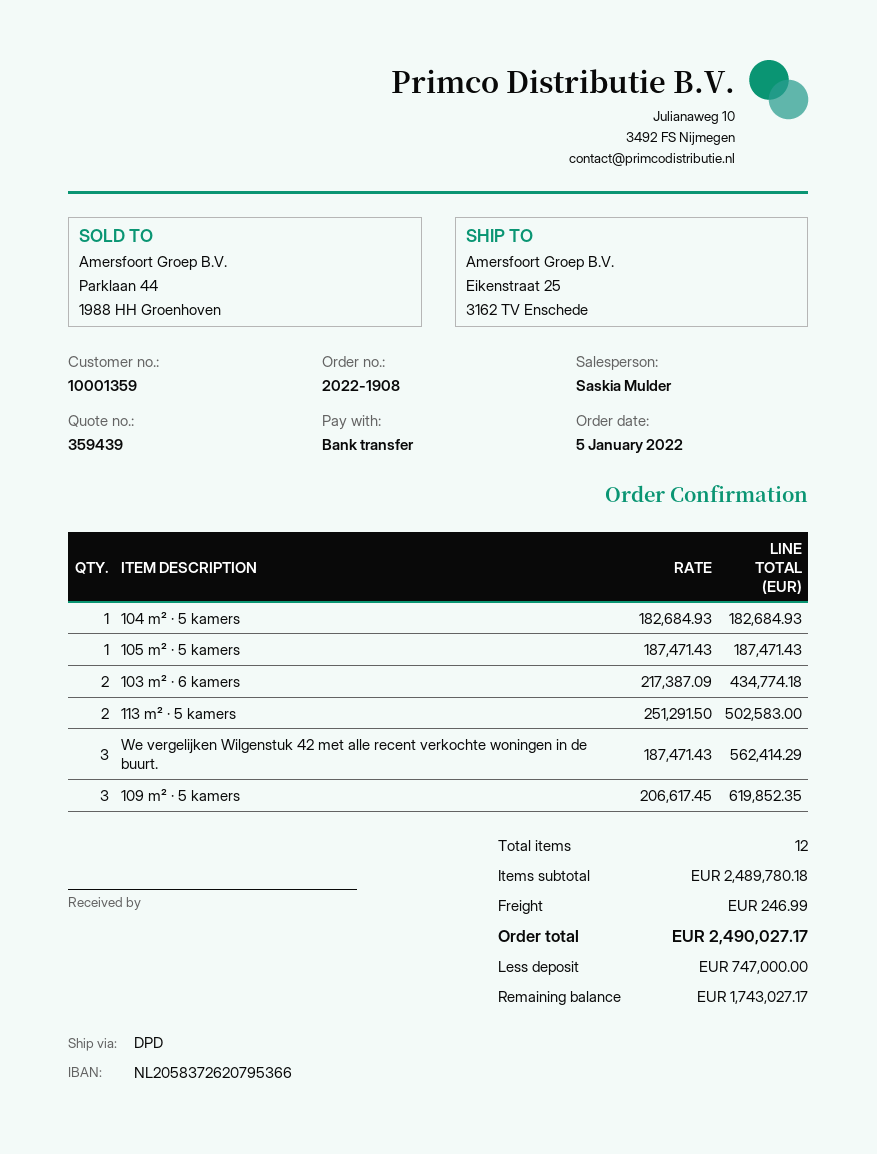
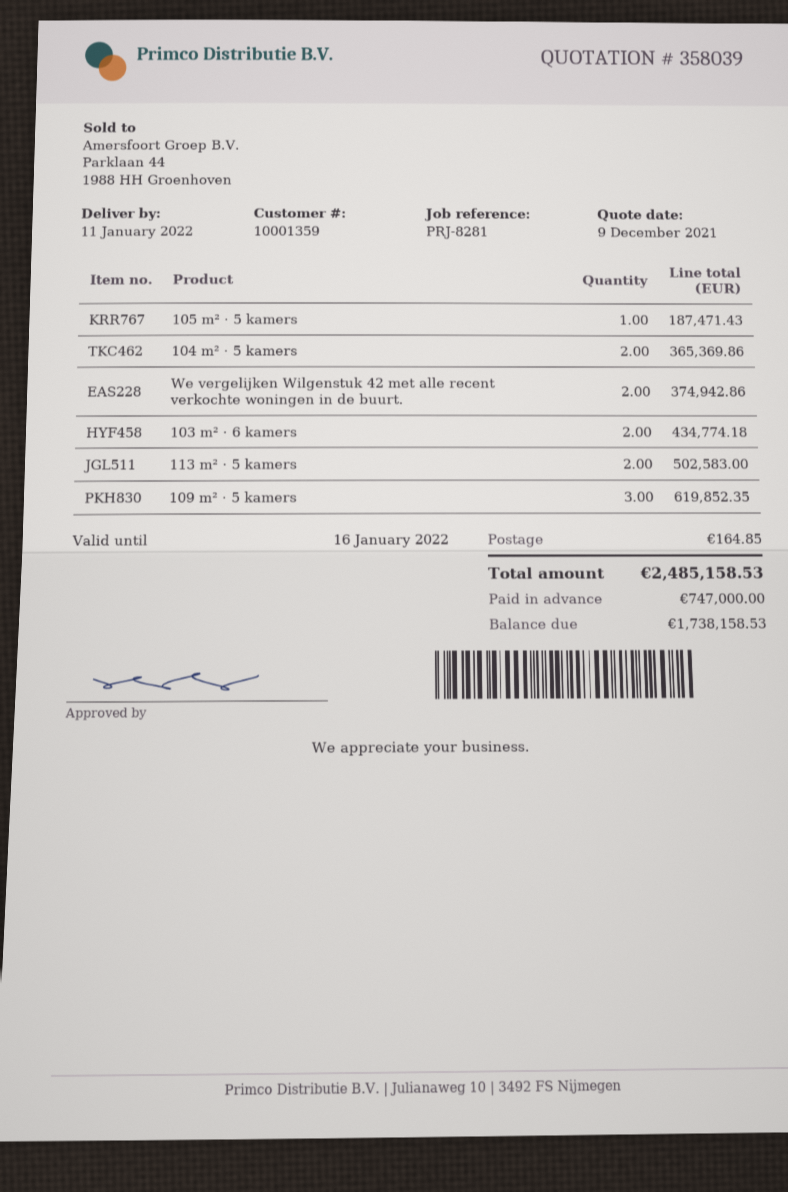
quote number: 359439 -> 358039
104 m² · 5 kamers: 1 for 182684.93 -> 2 for 365369.86
We vergelijken Wilgenstuk 42 met alle recent verkochte woningen in de buurt.: 3 for 562414.29 -> 2 for 374942.86
shipping: 246.99 -> 164.85
total: 2490027.17 -> 2485158.53
balance: 1743027.17 -> 1738158.53

